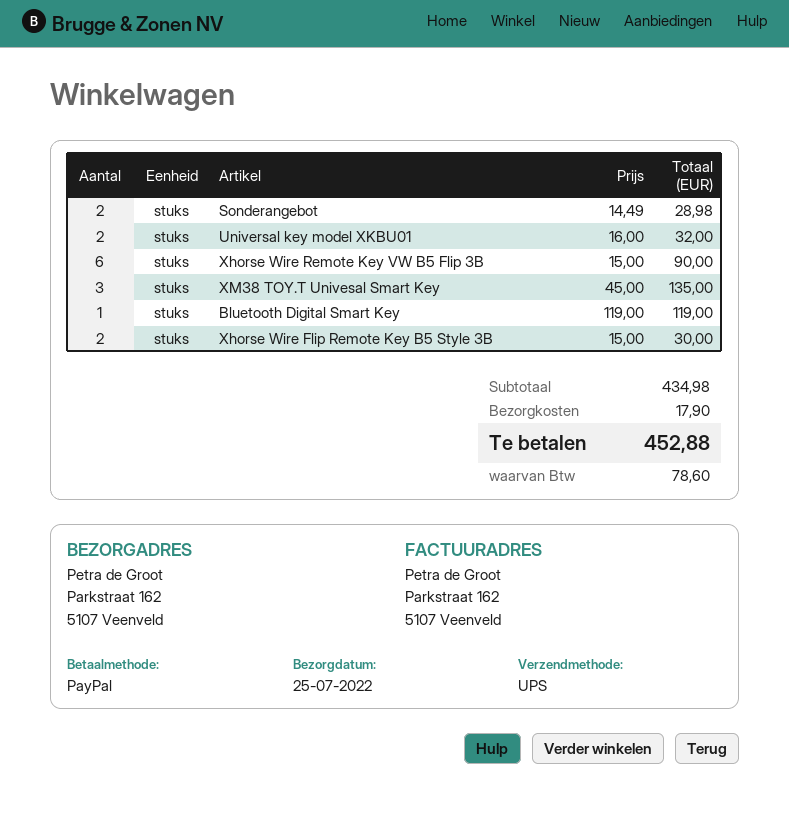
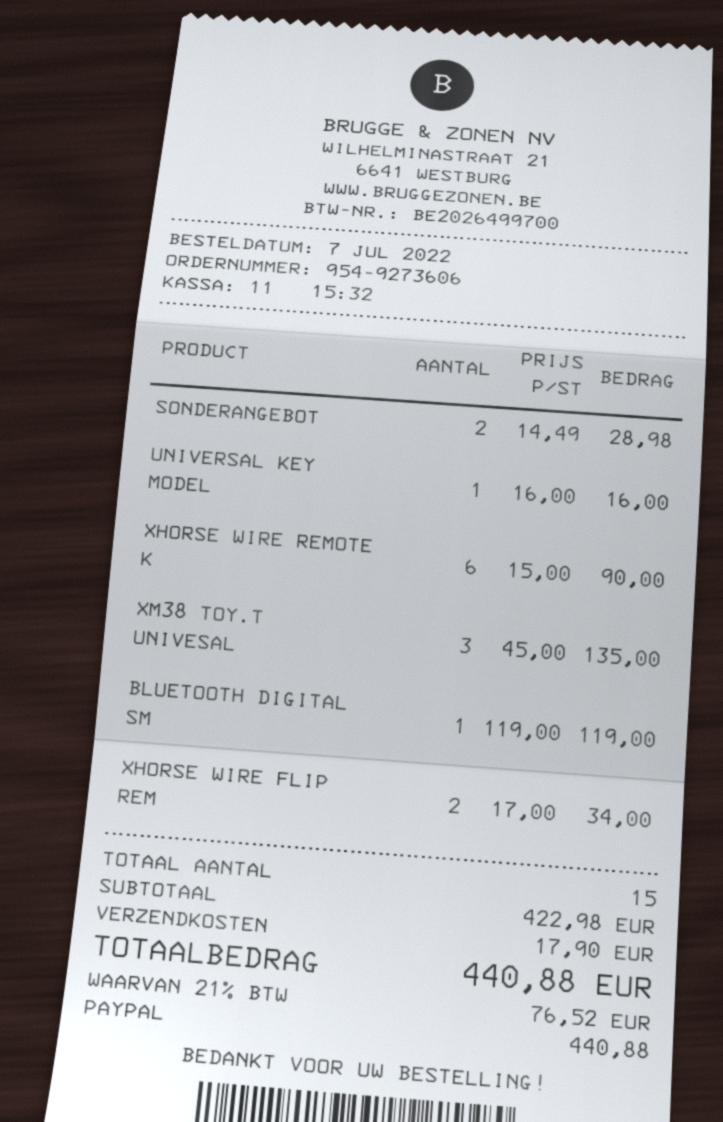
Universal key model XKBU01: 2 x 16.00 = 32.00 -> 1 x 16.00 = 16.00
Xhorse Wire Flip Remote Key B5 Style 3B: 2 x 15.00 = 30.00 -> 2 x 17.00 = 34.00
subtotal: 434.98 -> 422.98
tax: 78.60 -> 76.52
total: 452.88 -> 440.88

